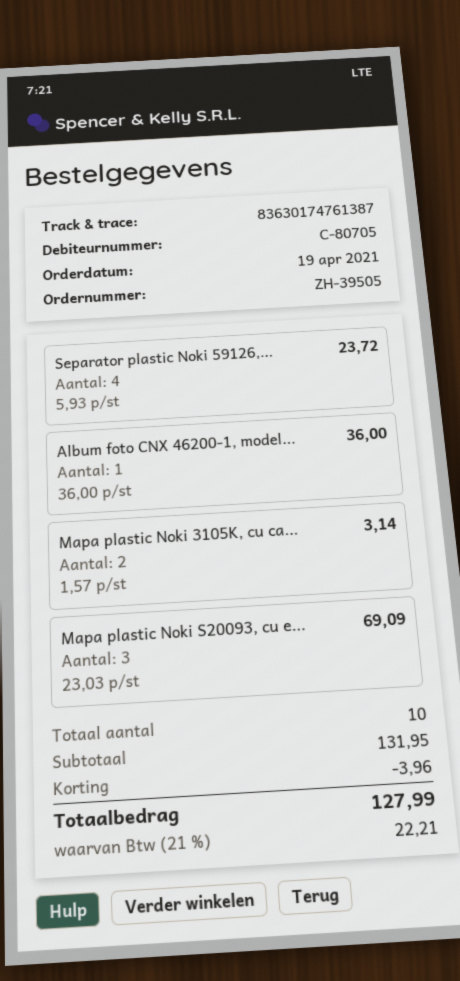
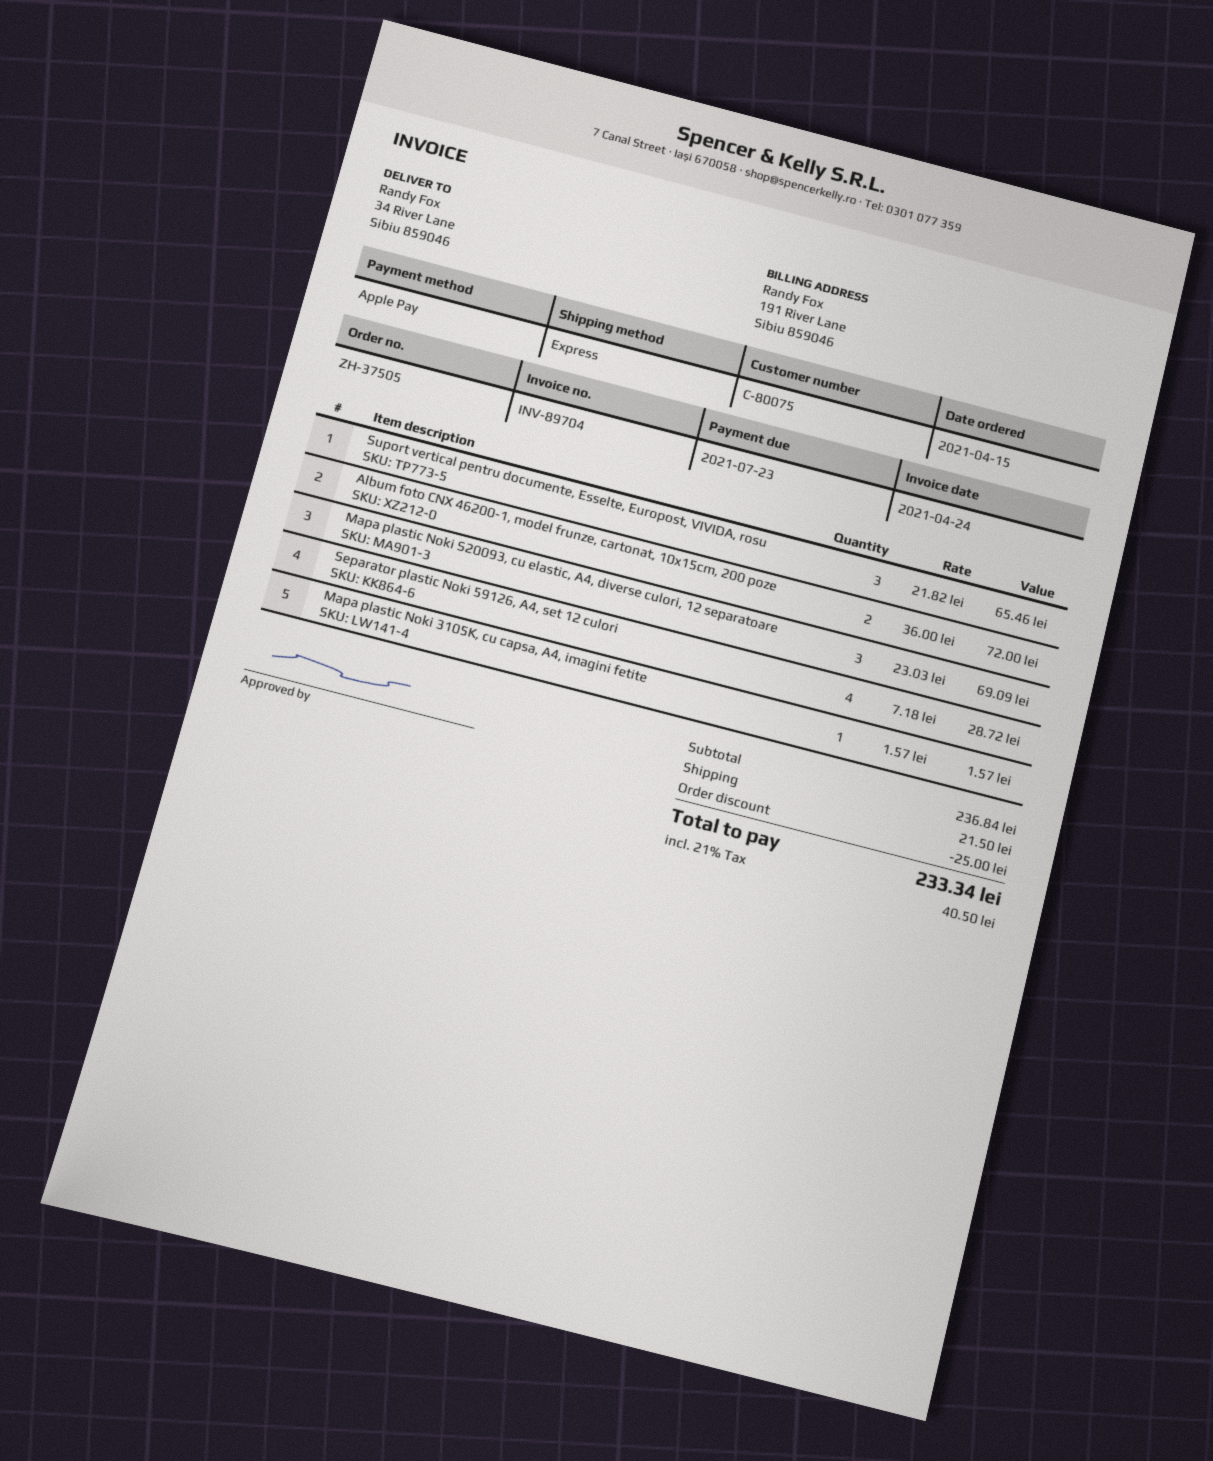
order number: ZH-39505 -> ZH-37505
order date: 2021-04-19 -> 2021-04-15
customer number: C-80705 -> C-80075
Separator plastic Noki 59126,...: 4 x 5.93 = 23.72 -> 4 x 7.18 = 28.72
Album foto CNX 46200-1, model...: 1 x 36.00 = 36.00 -> 2 x 36.00 = 72.00
Mapa plastic Noki 3105K, cu ca...: 2 x 1.57 = 3.14 -> 1 x 1.57 = 1.57
Suport vertical pentru documente, Esselte, Europost, VIVIDA, rosu: none -> 3 x 21.82 = 65.46
subtotal: 131.95 -> 236.84
discount: 3.96 -> 25.00
shipping: none -> 21.50
tax: 21% = 22.21 -> 21% = 40.50
total: 127.99 -> 233.34

